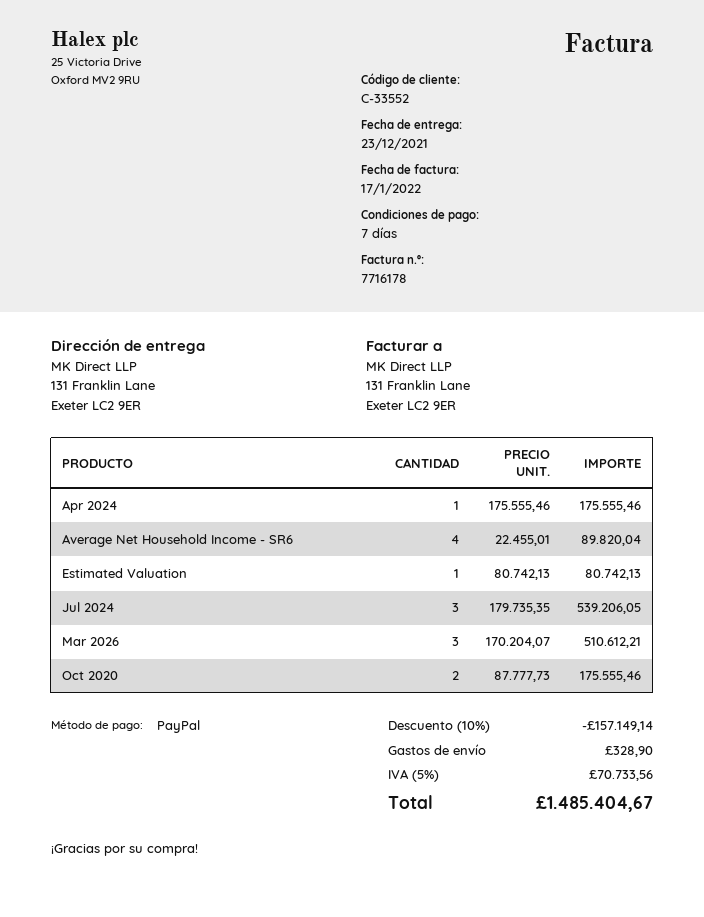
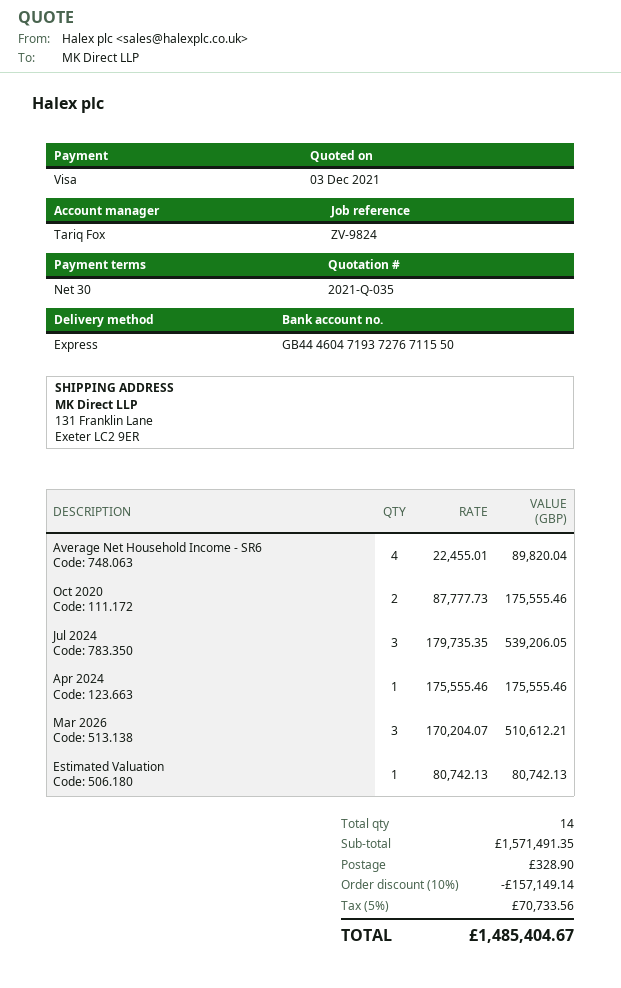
payment terms: 7 days -> 30 days
payment method: PayPal -> Visa

